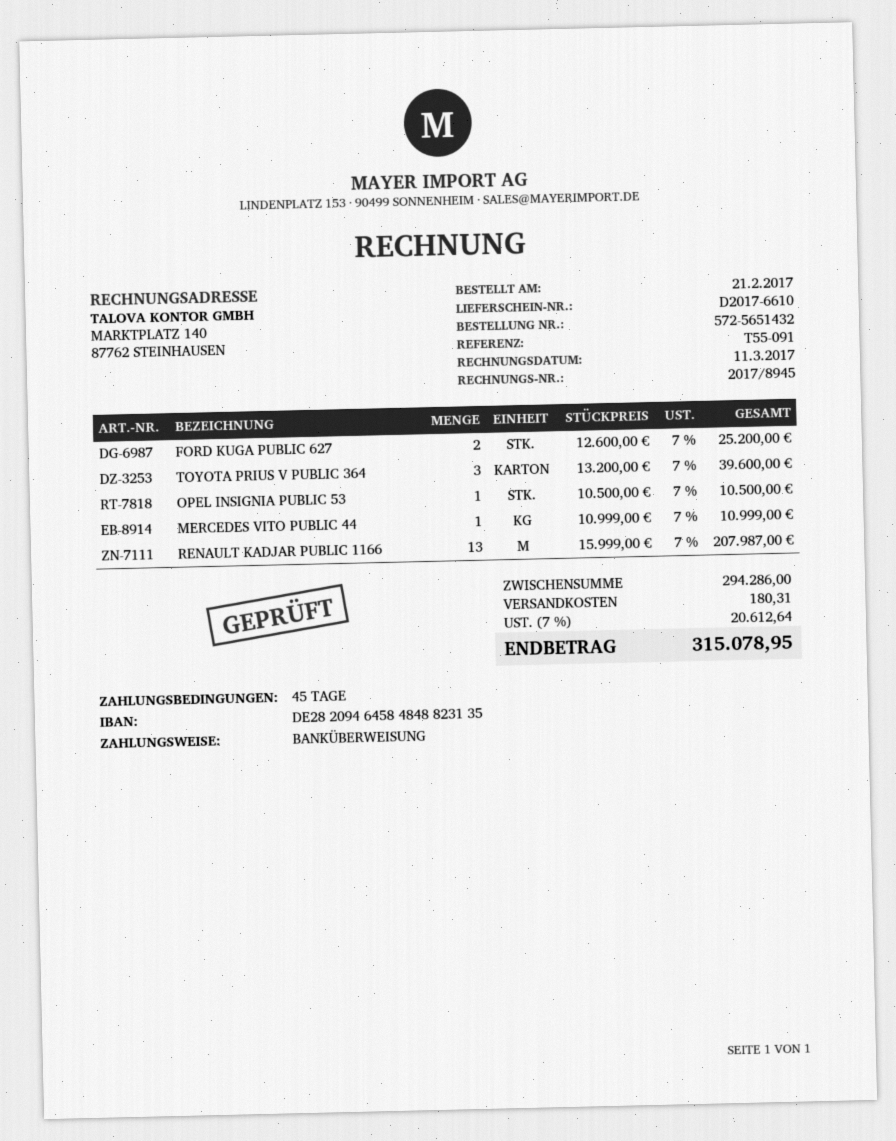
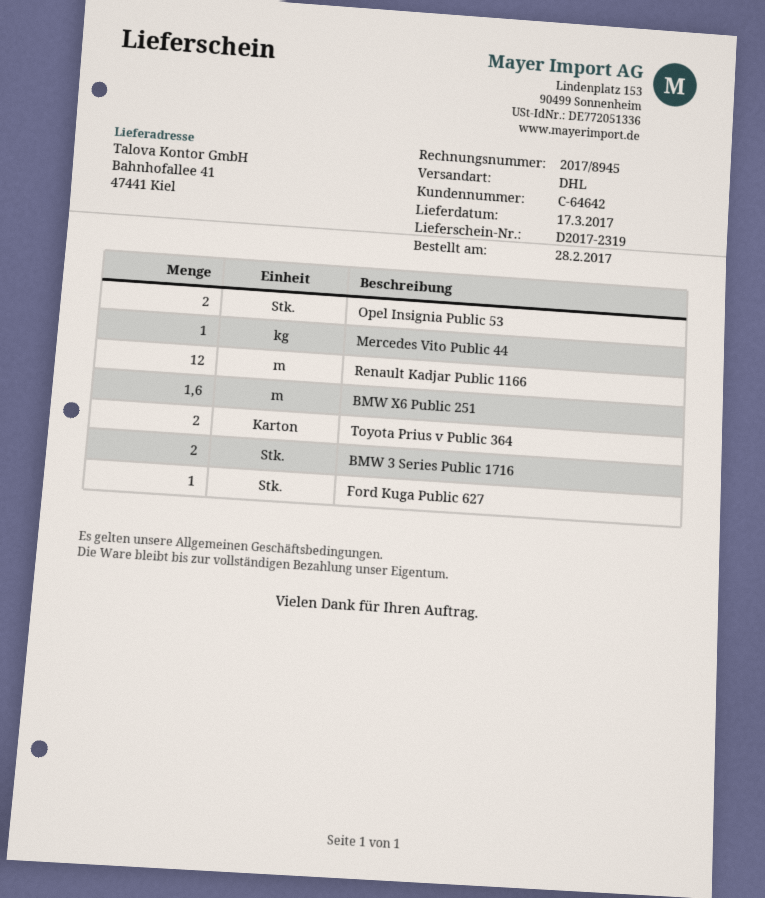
order date: 2017-02-21 -> 2017-02-28
delivery note number: D2017-6610 -> D2017-2319
FORD KUGA PUBLIC 627: 2 -> 1
TOYOTA PRIUS V PUBLIC 364: 3 -> 2
OPEL INSIGNIA PUBLIC 53: 1 -> 2
RENAULT KADJAR PUBLIC 1166: 13 -> 12
BMW X6 Public 251: none -> 1.6
BMW 3 Series Public 1716: none -> 2

